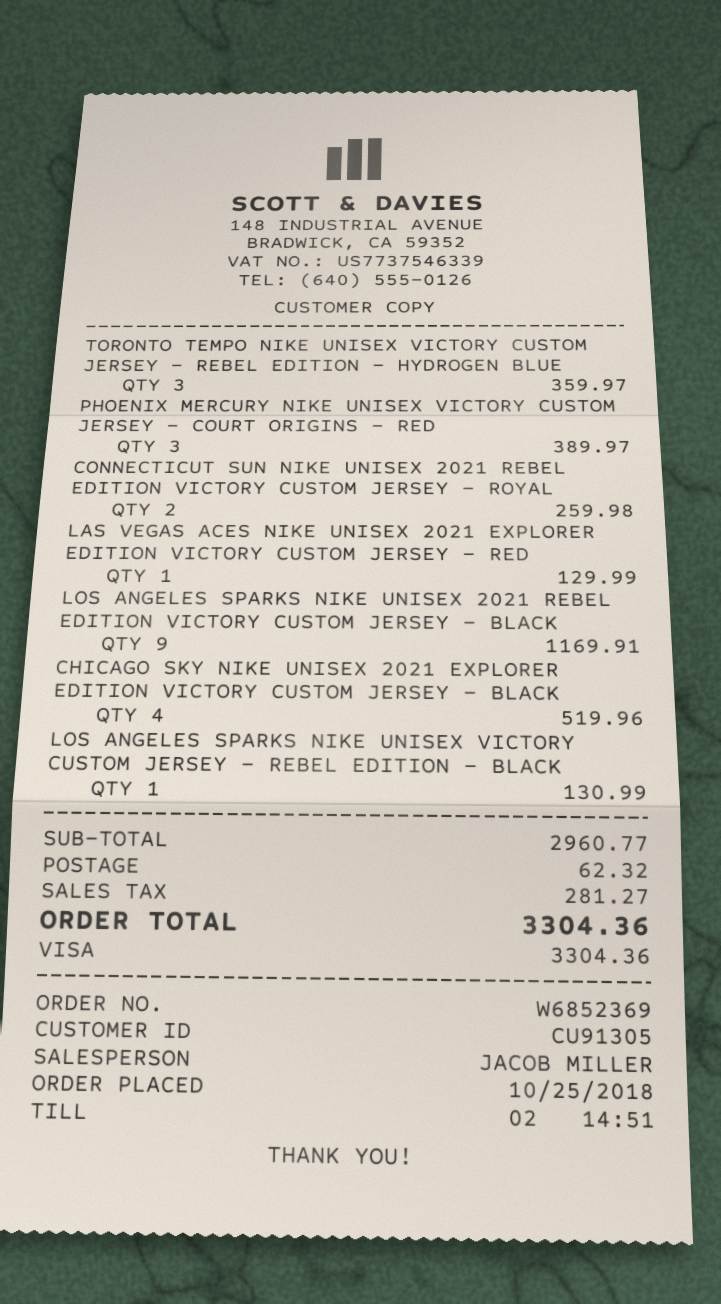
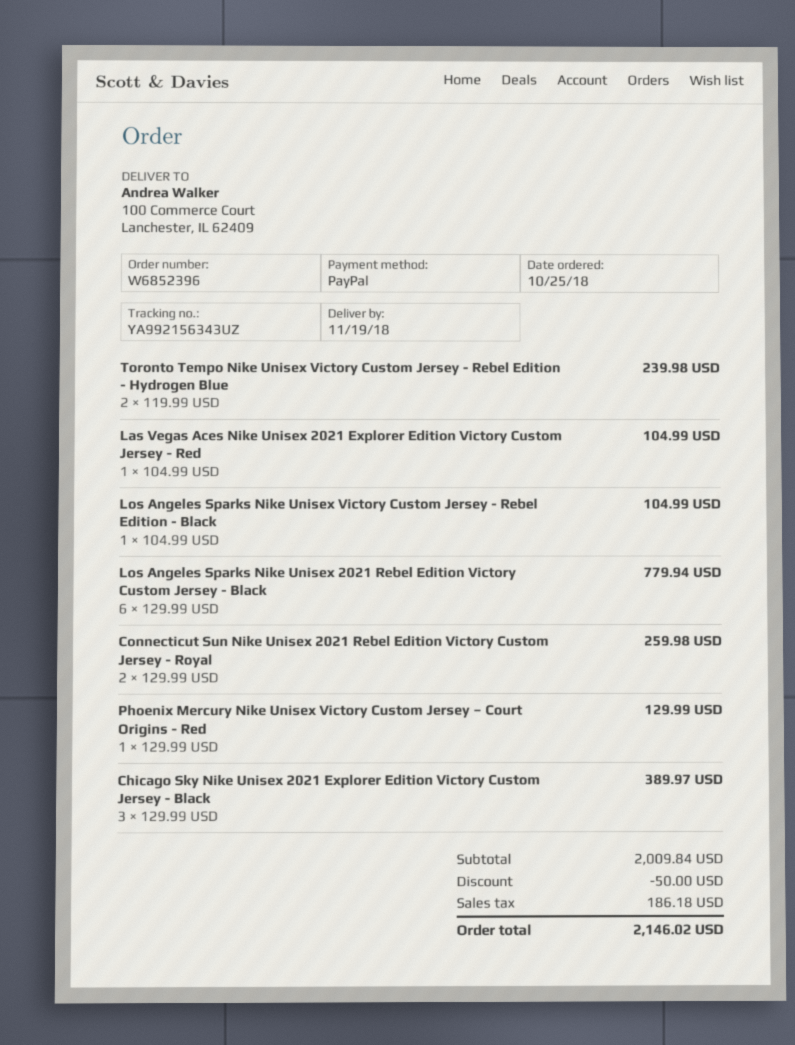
order number: W6852369 -> W6852396
payment method: Visa -> PayPal
TORONTO TEMPO NIKE UNISEX VICTORY CUSTOM JERSEY - REBEL EDITION - HYDROGEN BLUE: 3 for 359.97 -> 2 for 239.98
PHOENIX MERCURY NIKE UNISEX VICTORY CUSTOM JERSEY – COURT ORIGINS - RED: 3 for 389.97 -> 1 for 129.99
LAS VEGAS ACES NIKE UNISEX 2021 EXPLORER EDITION VICTORY CUSTOM JERSEY - RED: 1 for 129.99 -> 1 for 104.99
LOS ANGELES SPARKS NIKE UNISEX 2021 REBEL EDITION VICTORY CUSTOM JERSEY - BLACK: 9 for 1169.91 -> 6 for 779.94
CHICAGO SKY NIKE UNISEX 2021 EXPLORER EDITION VICTORY CUSTOM JERSEY - BLACK: 4 for 519.96 -> 3 for 389.97
LOS ANGELES SPARKS NIKE UNISEX VICTORY CUSTOM JERSEY - REBEL EDITION - BLACK: 1 for 130.99 -> 1 for 104.99
subtotal: 2960.77 -> 2009.84
discount: none -> 50.00
shipping: 62.32 -> none
tax: 281.27 -> 186.18
total: 3304.36 -> 2146.02

